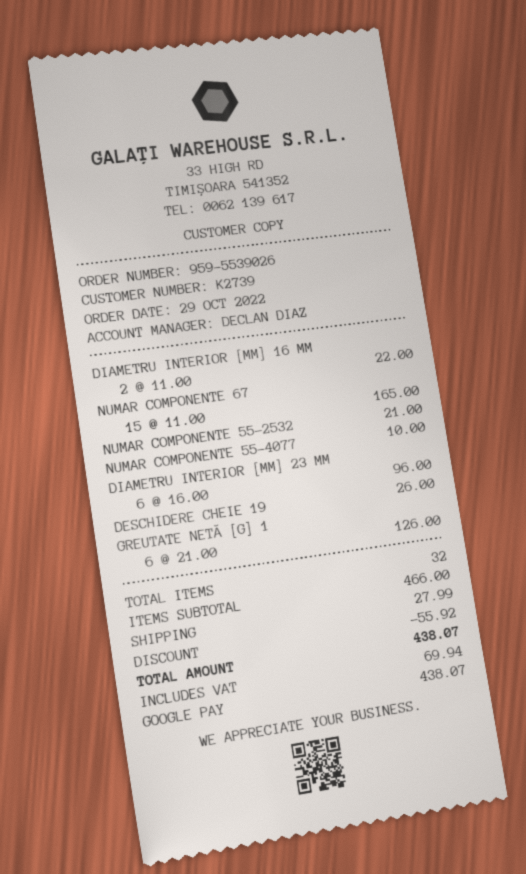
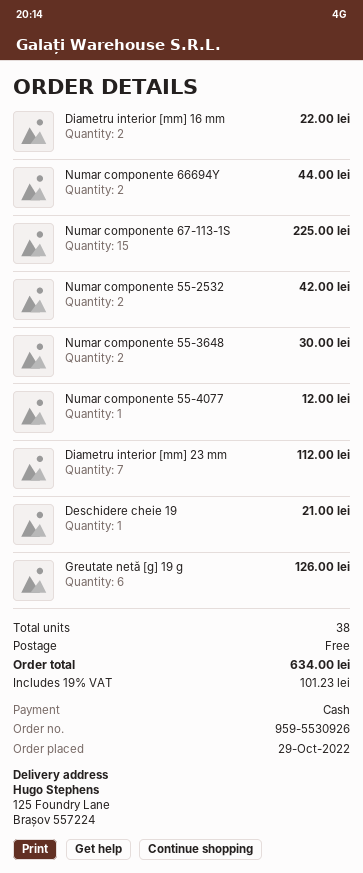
order number: 959-5539026 -> 959-5530926
payment method: Google Pay -> cash
NUMAR COMPONENTE 67: 15 for 165.00 -> 15 for 225.00
NUMAR COMPONENTE 55-2532: 1 for 21.00 -> 2 for 42.00
NUMAR COMPONENTE 55-4077: 1 for 10.00 -> 1 for 12.00
DIAMETRU INTERIOR [MM] 23 MM: 6 for 96.00 -> 7 for 112.00
DESCHIDERE CHEIE 19: 1 for 26.00 -> 1 for 21.00
Numar componente 66694Y: none -> 2 for 44.00
Numar componente 55-3648: none -> 2 for 30.00
total quantity: 32 -> 38
discount: 55.92 -> none
shipping: 27.99 -> 0.00
tax: 69.94 -> 101.23
total: 438.07 -> 634.00

